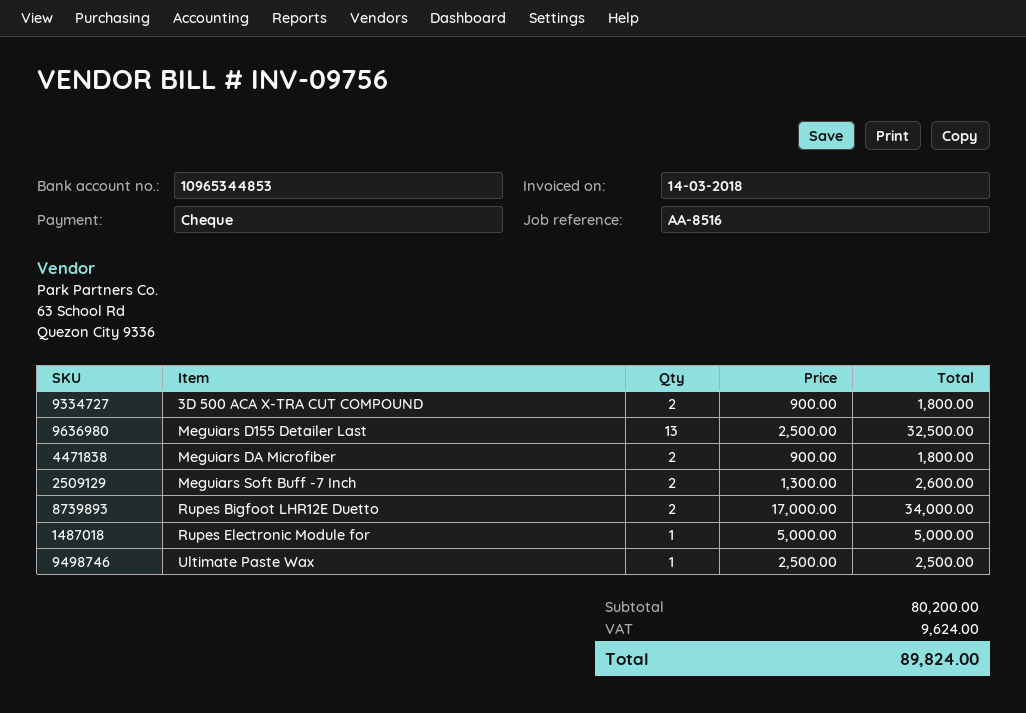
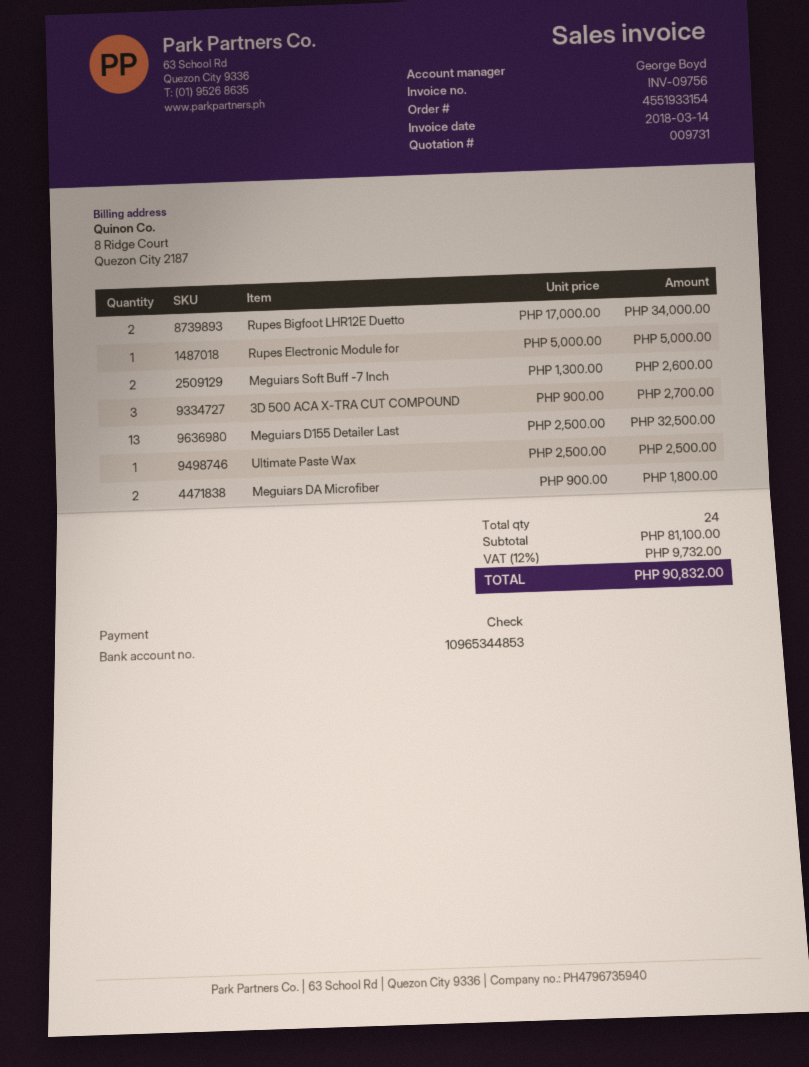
3D 500 ACA X-TRA CUT COMPOUND: 2 x 900.00 = 1800.00 -> 3 x 900.00 = 2700.00
subtotal: 80200.00 -> 81100.00
tax: 9624.00 -> 9732.00
total: 89824.00 -> 90832.00

